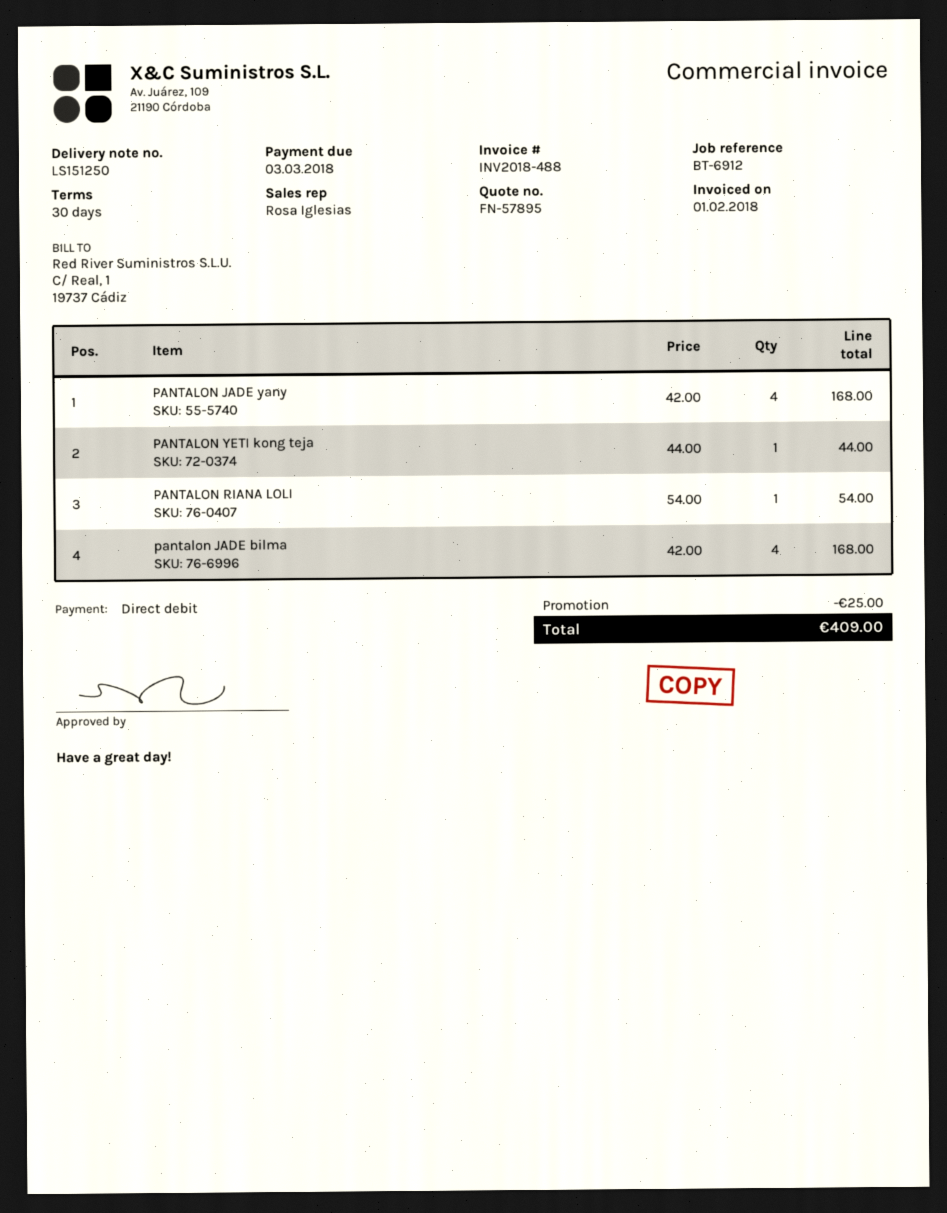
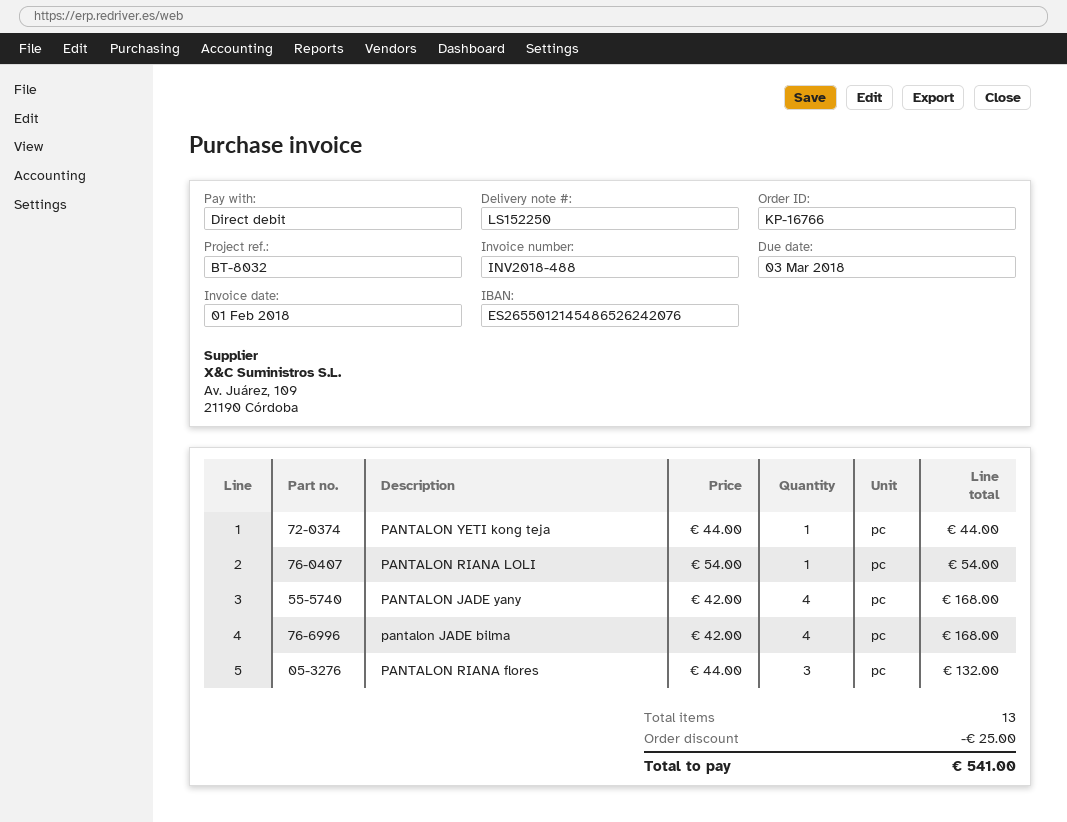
delivery note number: LS151250 -> LS152250
reference: BT-6912 -> BT-8032
PANTALON RIANA flores: none -> 3 x 44.00 = 132.00
total: 409.00 -> 541.00

